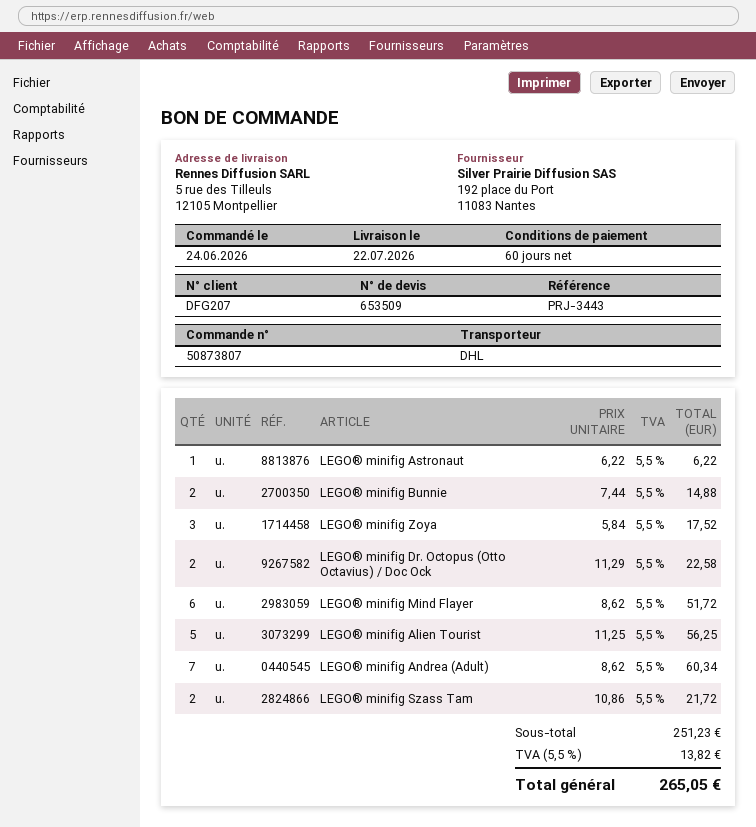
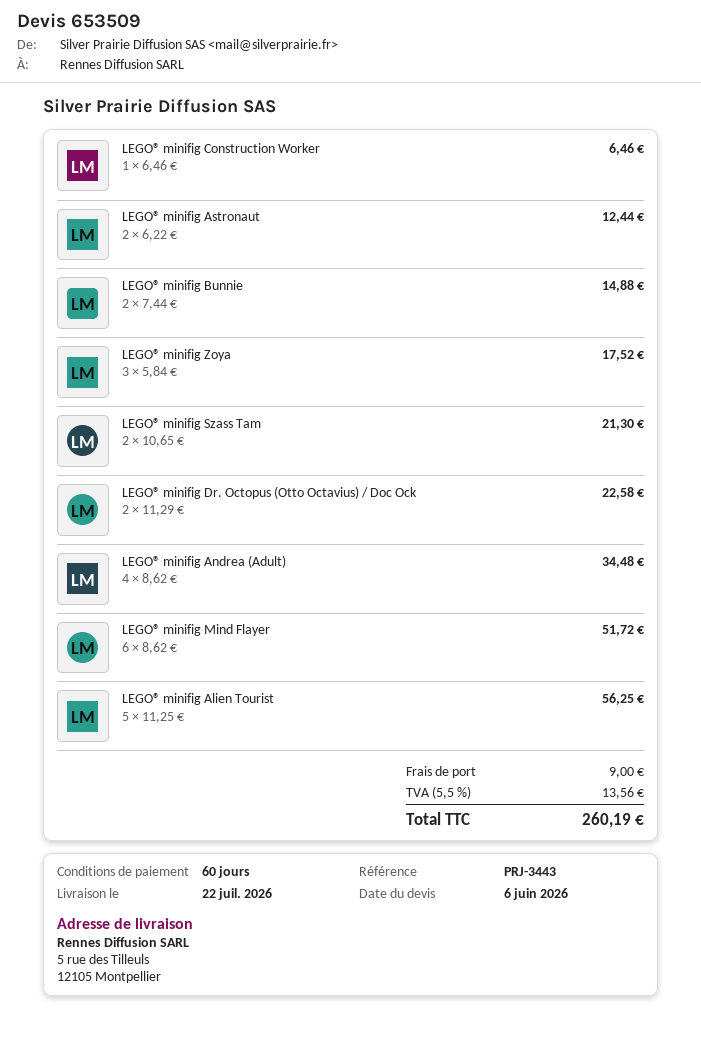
LEGO® minifig Astronaut: 1 x 6.22 = 6.22 -> 2 x 6.22 = 12.44
LEGO® minifig Andrea (Adult): 7 x 8.62 = 60.34 -> 4 x 8.62 = 34.48
LEGO® minifig Szass Tam: 2 x 10.86 = 21.72 -> 2 x 10.65 = 21.30
LEGO® minifig Construction Worker: none -> 1 x 6.46 = 6.46
shipping: none -> 9.00
tax: 5.5% = 13.82 -> 5.5% = 13.56
total: 265.05 -> 260.19

